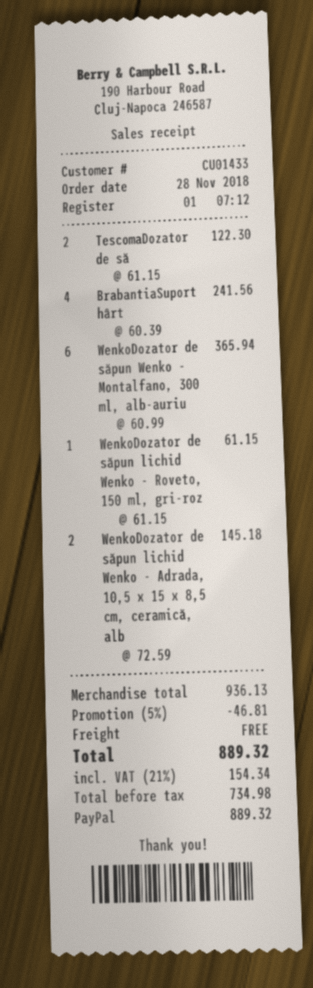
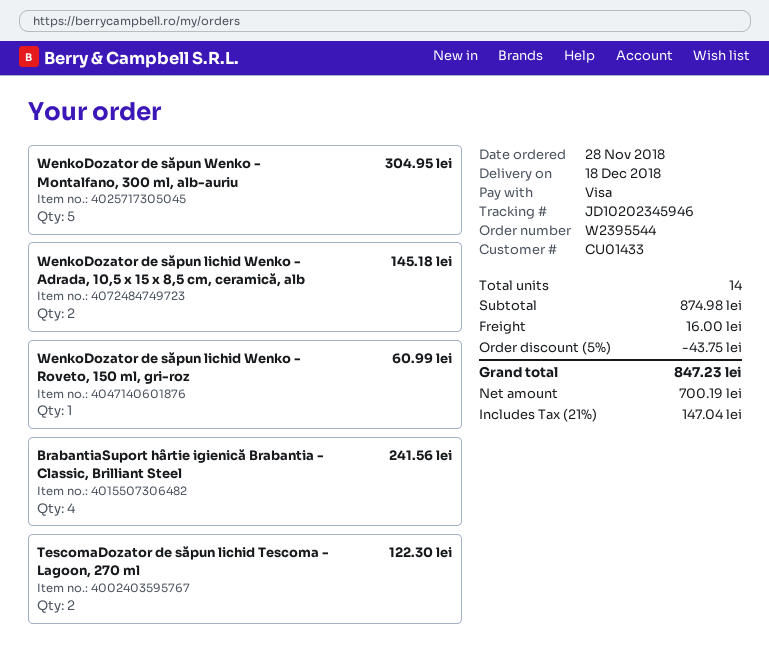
payment method: PayPal -> Visa
WenkoDozator de săpun Wenko - Montalfano, 300 ml, alb-auriu: 6 for 365.94 -> 5 for 304.95
WenkoDozator de săpun lichid Wenko - Roveto, 150 ml, gri-roz: 1 for 61.15 -> 1 for 60.99
subtotal: 936.13 -> 874.98
discount: 5% = 46.81 -> 5% = 43.75
shipping: 0.00 -> 16.00
net: 734.98 -> 700.19
tax: 21% = 154.34 -> 21% = 147.04
total: 889.32 -> 847.23

